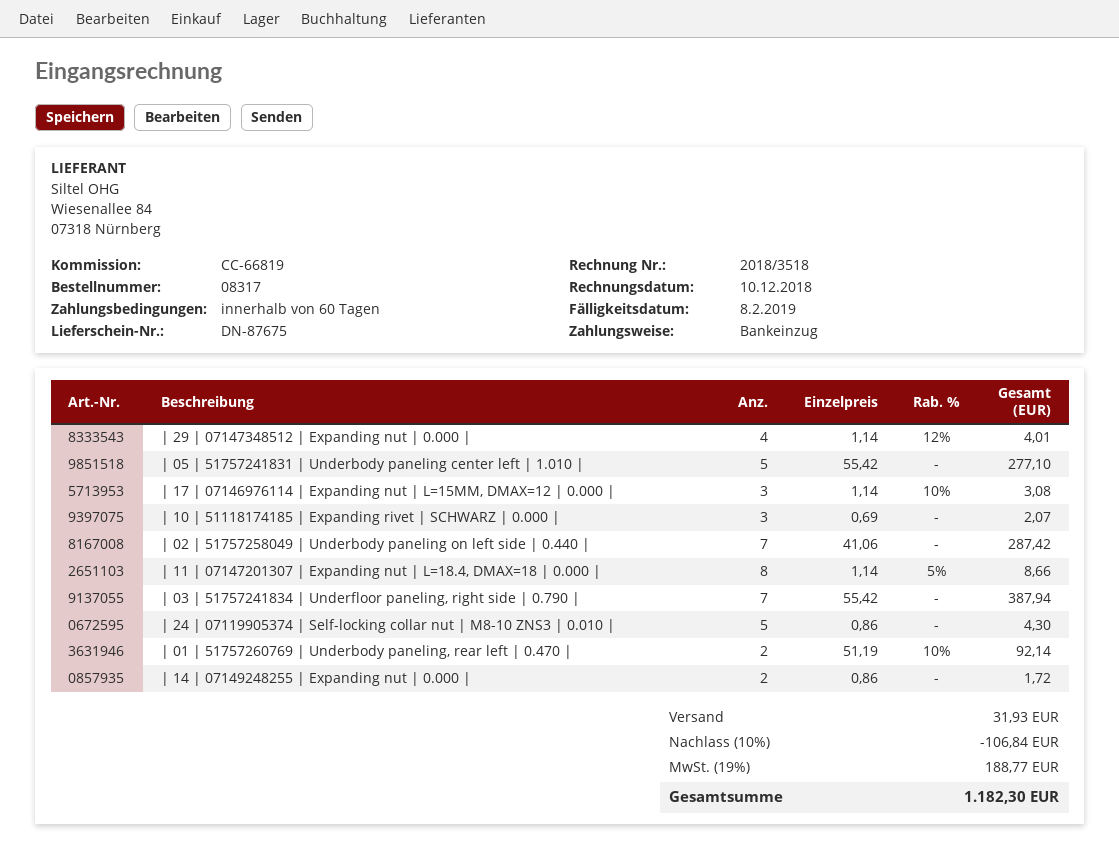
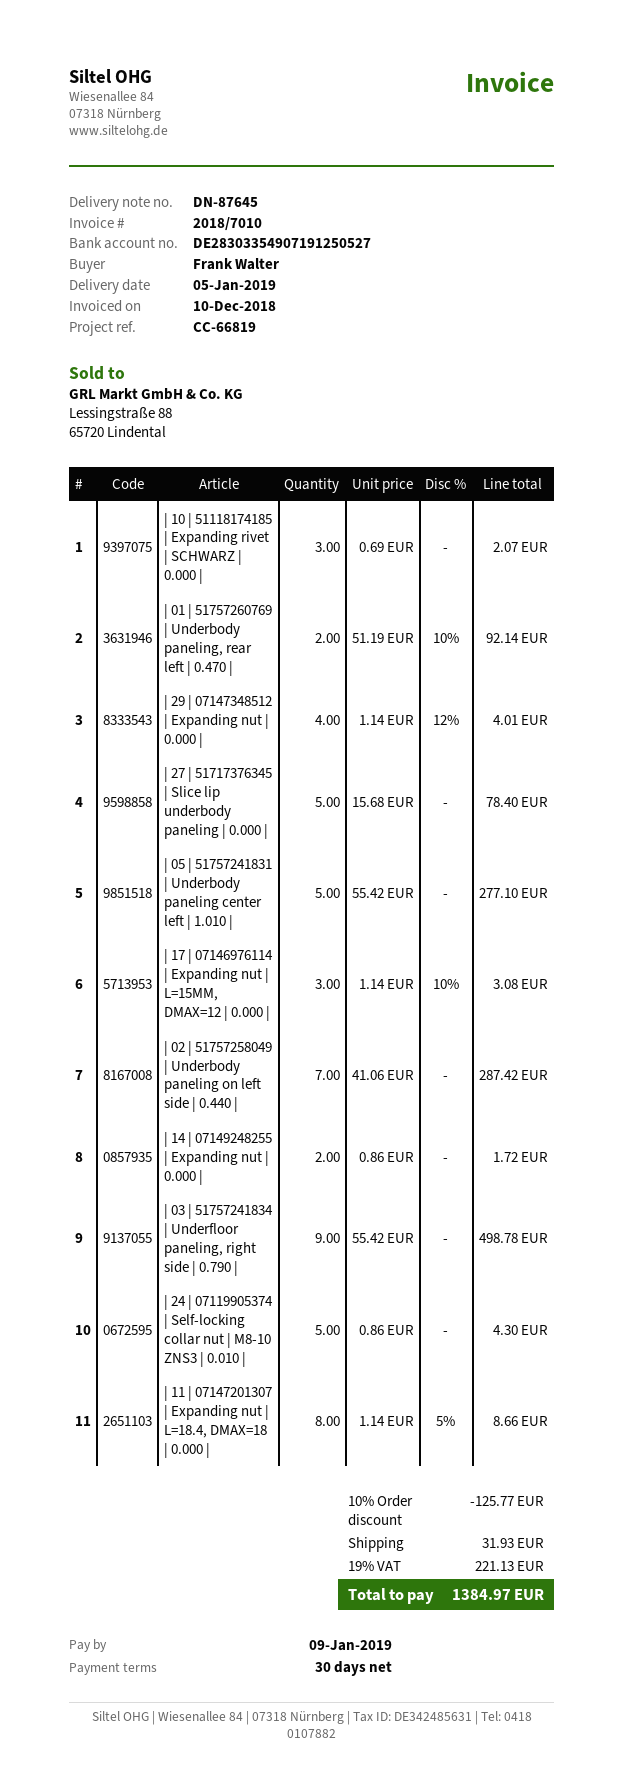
delivery note number: DN-87675 -> DN-87645
invoice number: 2018/3518 -> 2018/7010
payment terms: 60 days -> 30 days
due date: 2019-02-08 -> 2019-01-09
| 03 | 51757241834 | Underfloor paneling, right side | 0.790 |: 7 x 55.42 = 387.94 -> 9 x 55.42 = 498.78
| 27 | 51717376345 | Slice lip underbody paneling | 0.000 |: none -> 5 x 15.68 = 78.40
discount: 10% = 106.84 -> 10% = 125.77
tax: 19% = 188.77 -> 19% = 221.13
total: 1182.30 -> 1384.97

